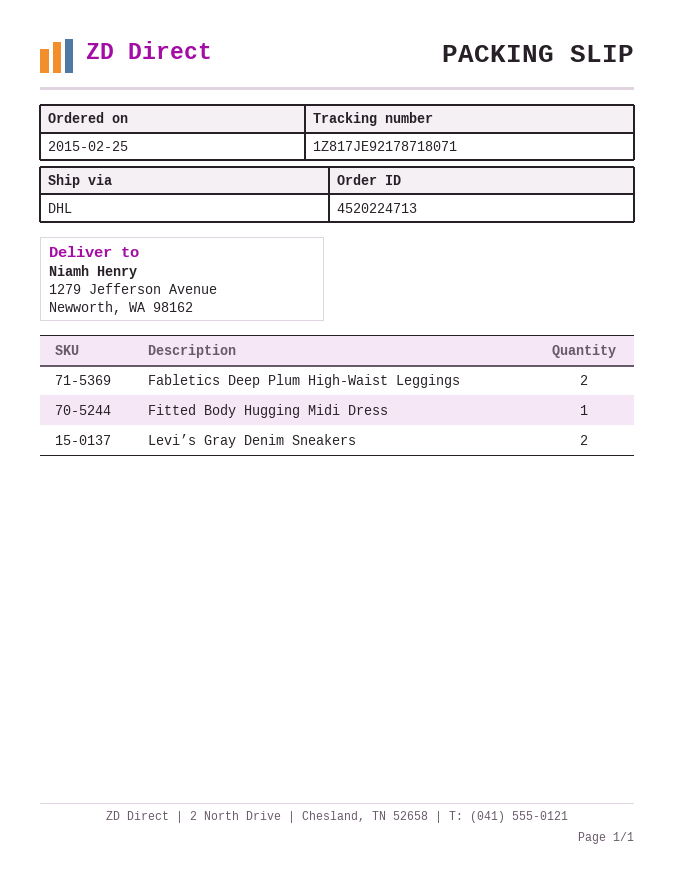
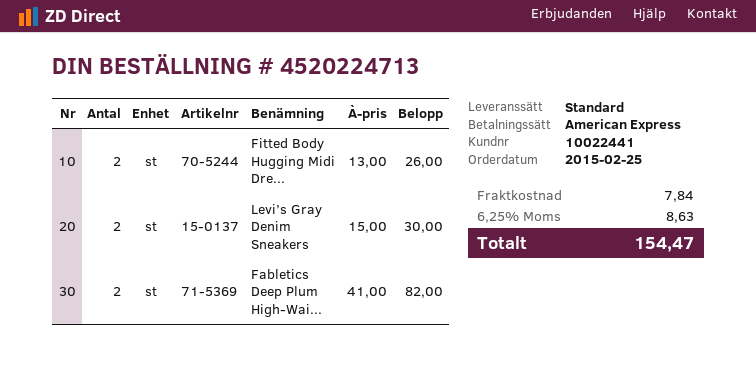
shipping method: DHL -> standard
Fitted Body Hugging Midi Dress: 1 -> 2

